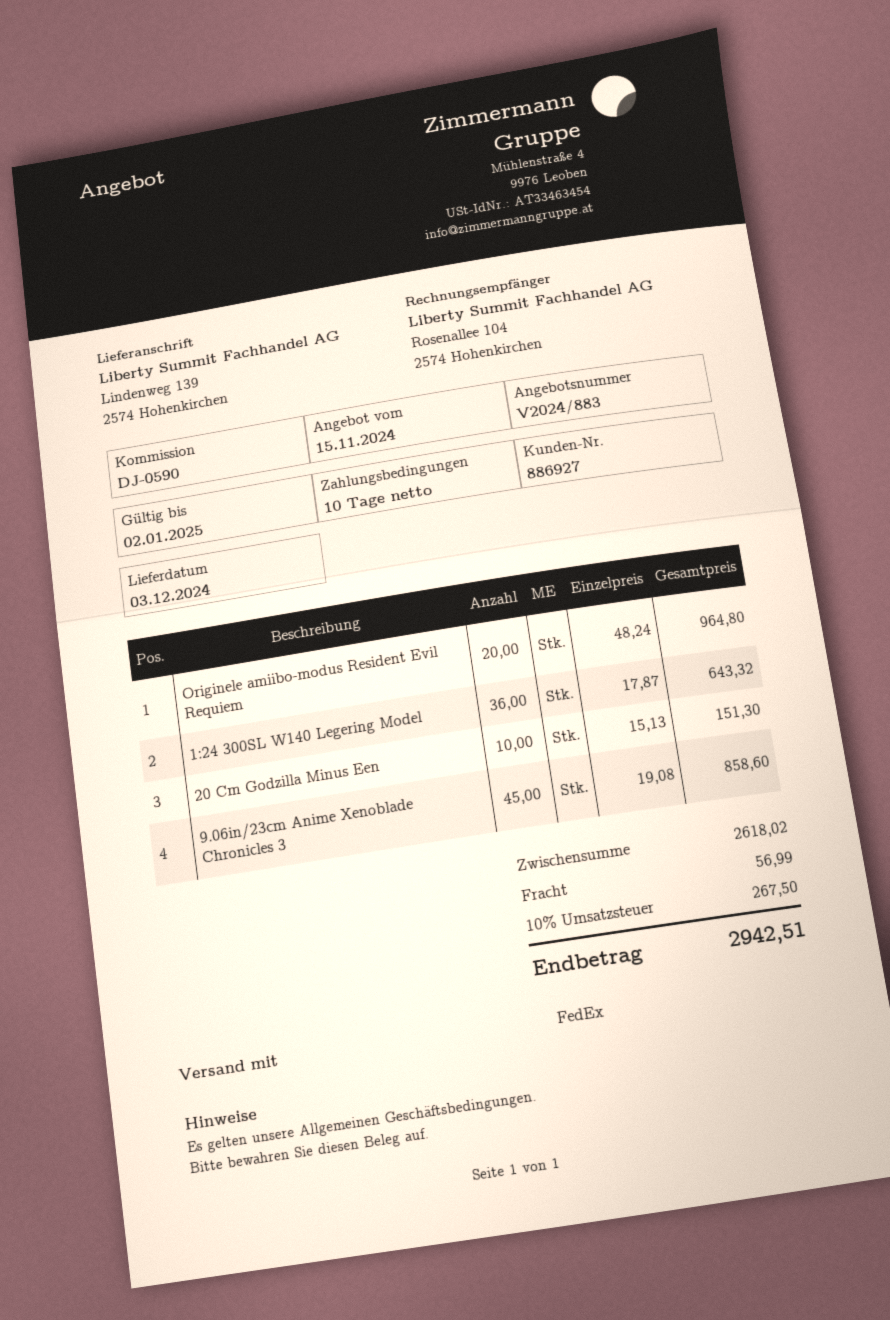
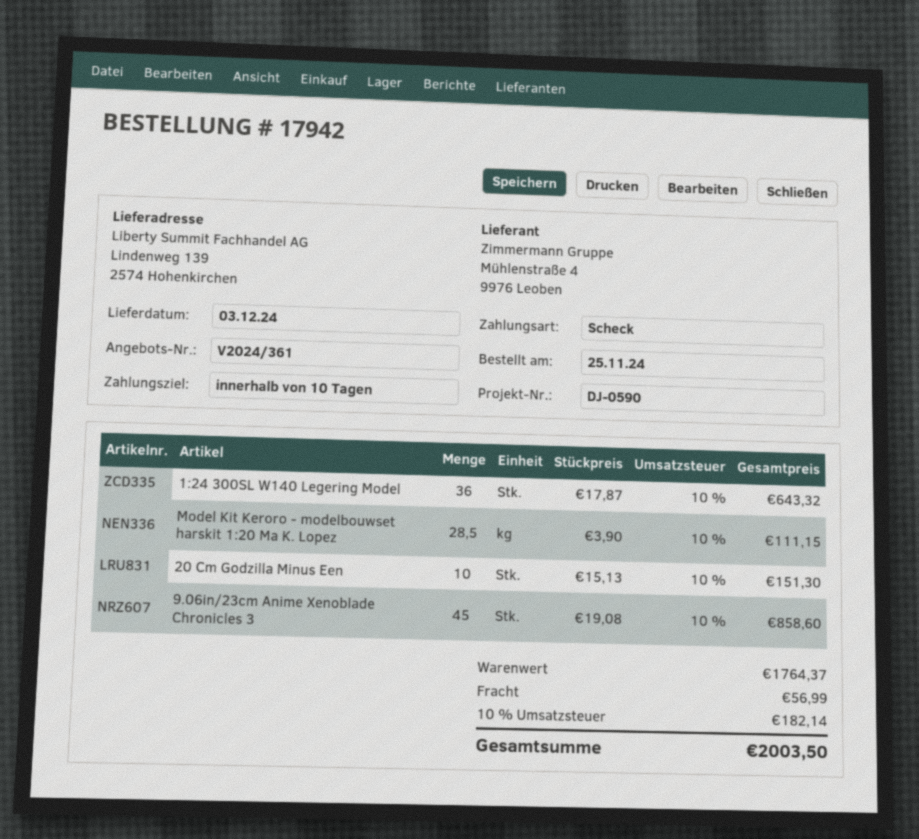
quote number: V2024/883 -> V2024/361
Originele amiibo-modus Resident Evil Requiem: 20 x 48.24 = 964.80 -> none
Model Kit Keroro - modelbouwset harskit 1:20 Ma K. Lopez: none -> 28.5 x 3.90 = 111.15
subtotal: 2618.02 -> 1764.37
tax: 10% = 267.50 -> 10% = 182.14
total: 2942.51 -> 2003.50

